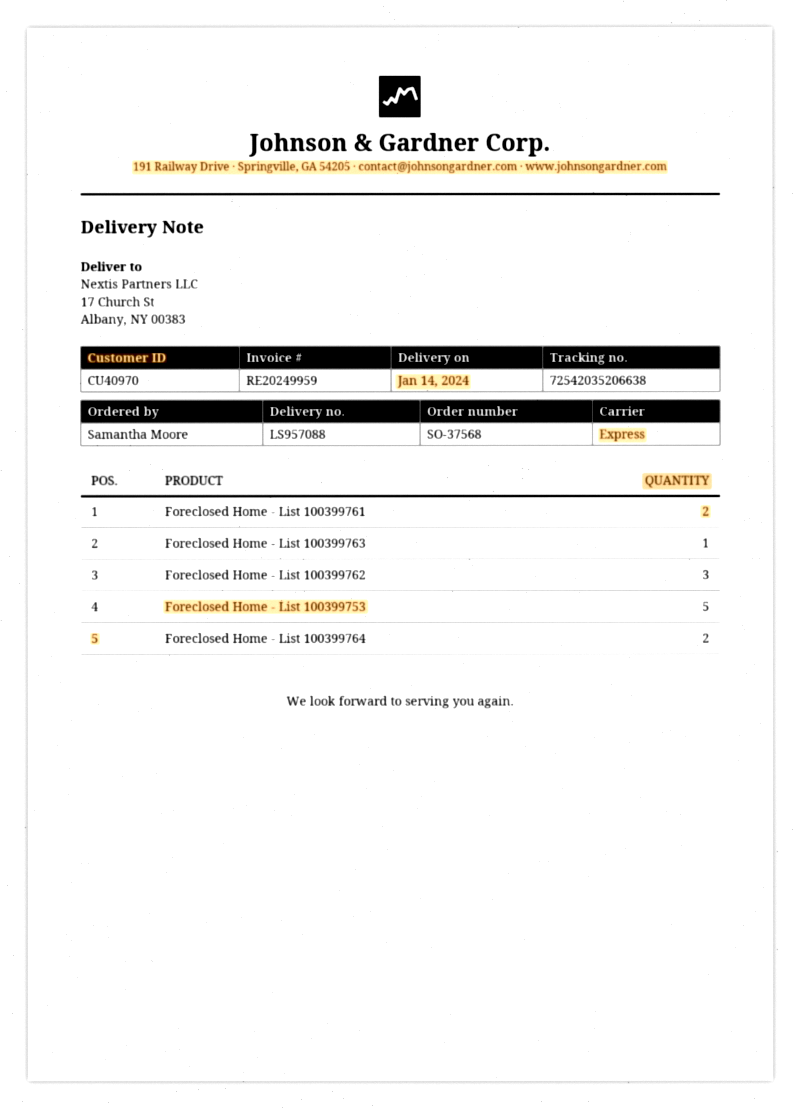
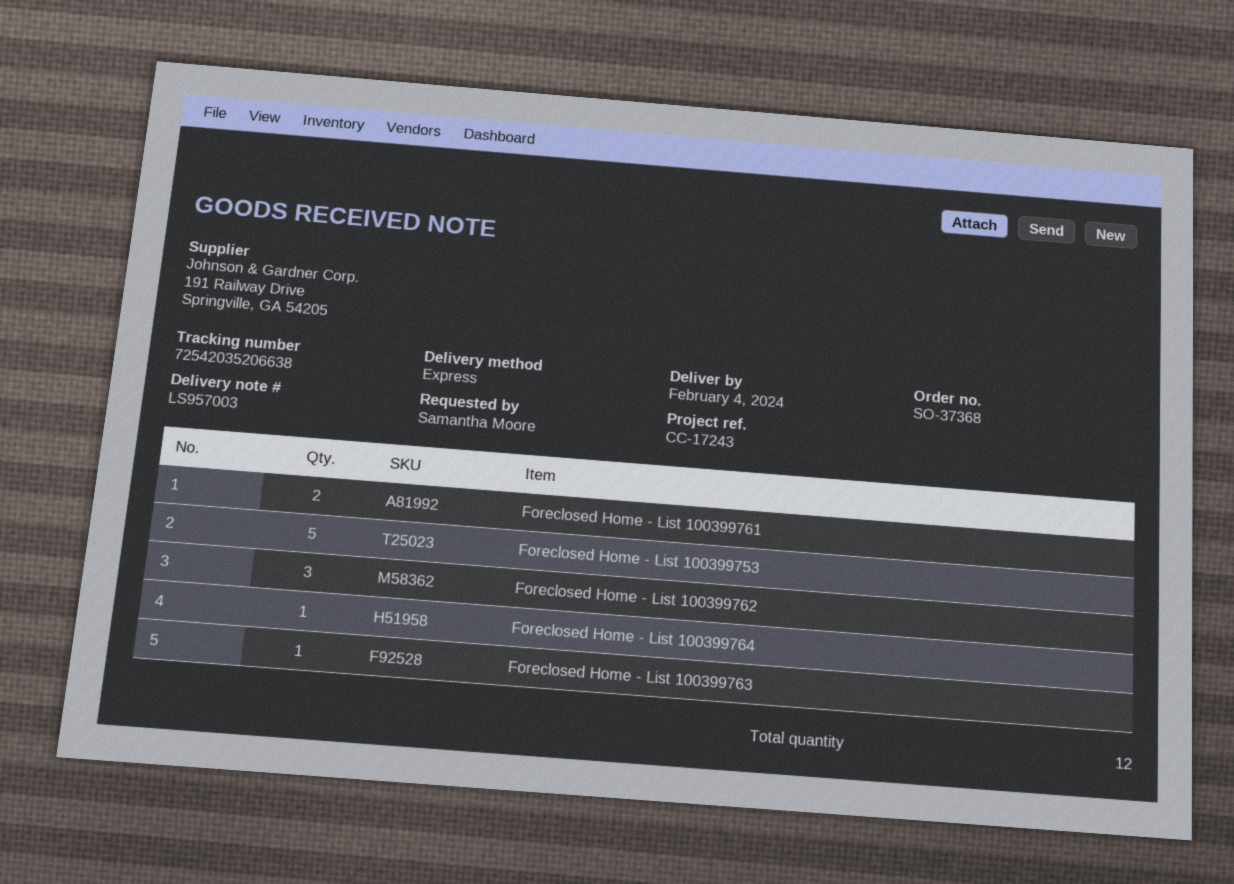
order number: SO-37568 -> SO-37368
delivery note number: LS957088 -> LS957003
delivery date: 2024-01-14 -> 2024-02-04
Foreclosed Home - List 100399764: 2 -> 1

